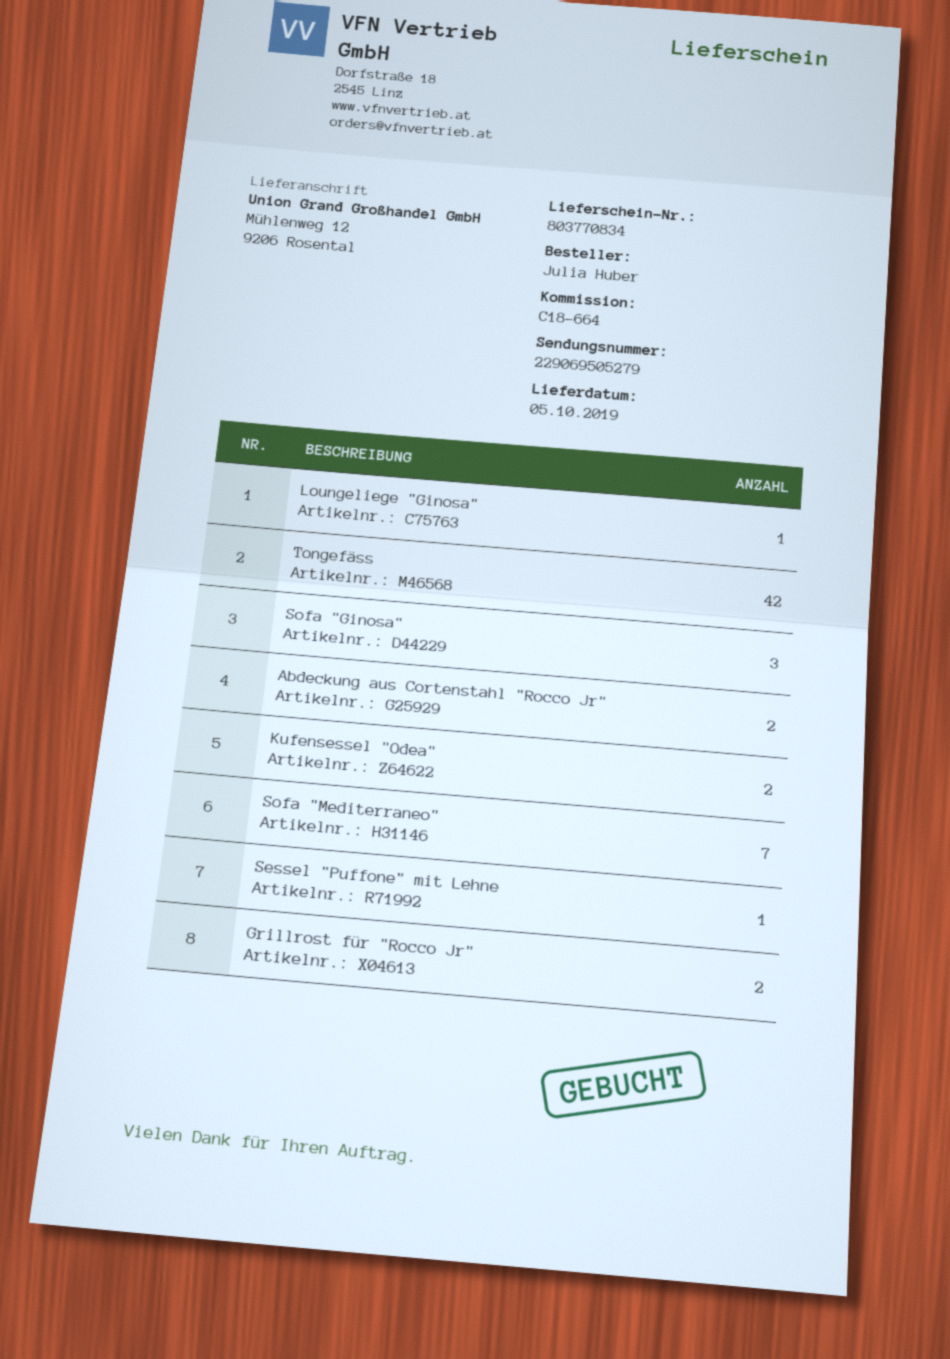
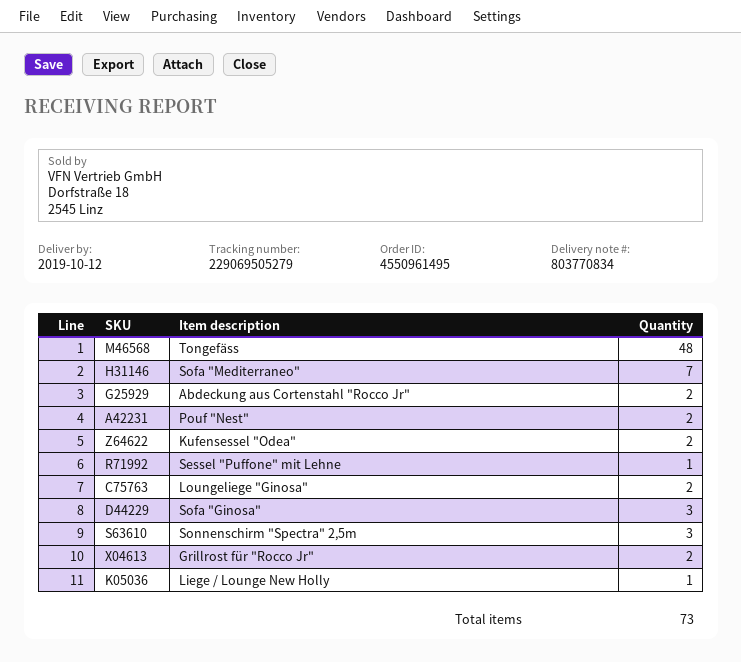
delivery date: 2019-10-05 -> 2019-10-12
Loungeliege "Ginosa": 1 -> 2
Tongefäss: 42 -> 48
Pouf "Nest": none -> 2
Sonnenschirm "Spectra" 2,5m: none -> 3
Liege / Lounge New Holly: none -> 1

